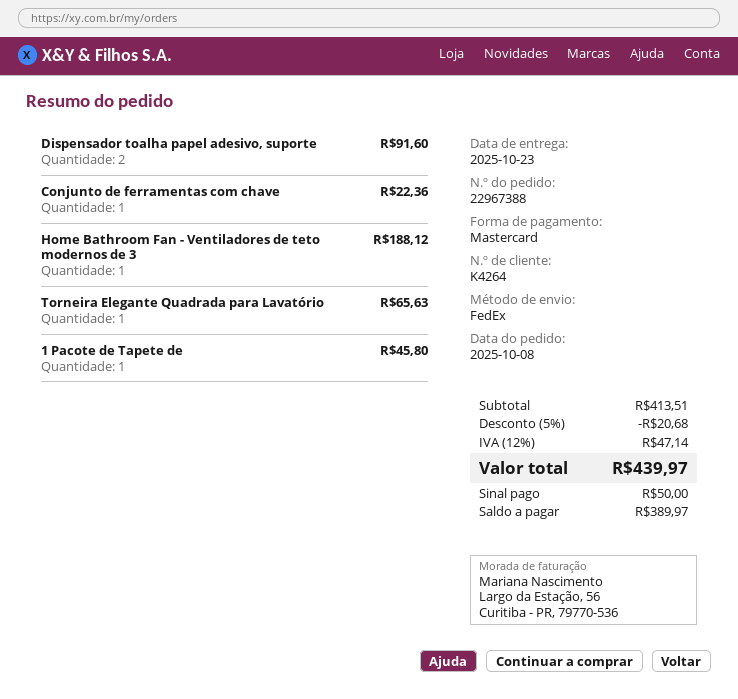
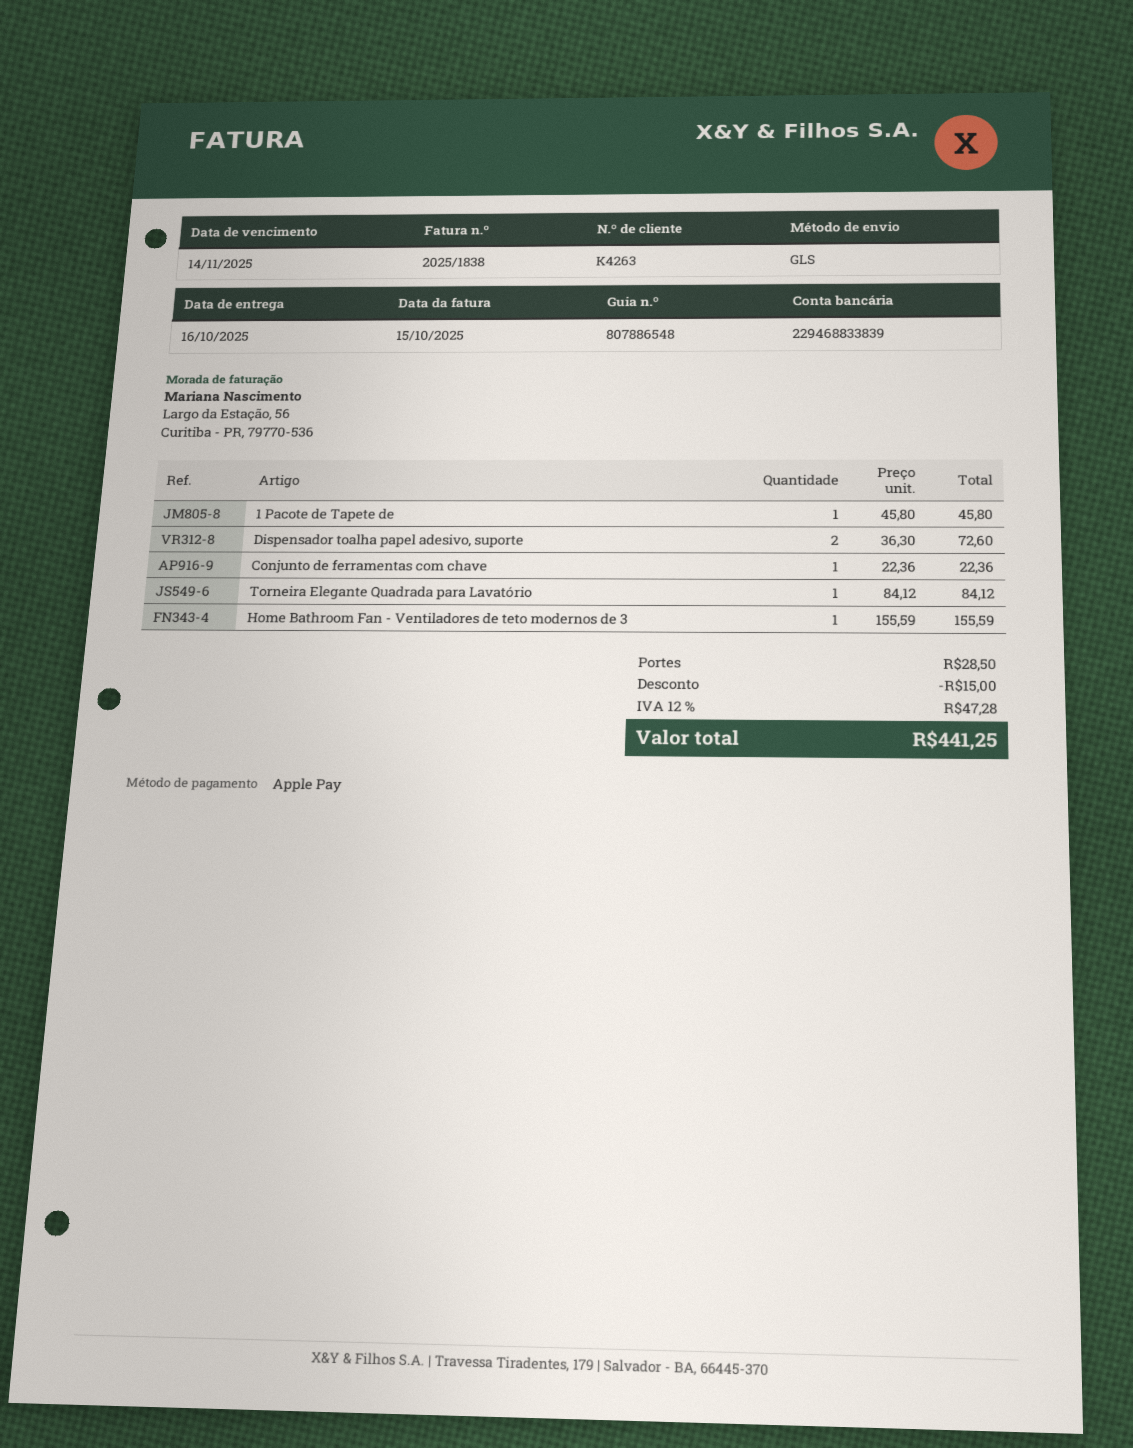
delivery date: 2025-10-23 -> 2025-10-16
customer number: K4264 -> K4263
payment method: Mastercard -> Apple Pay
shipping method: FedEx -> GLS
Dispensador toalha papel adesivo, suporte: 2 for 91.60 -> 2 for 72.60
Home Bathroom Fan - Ventiladores de teto modernos de 3: 1 for 188.12 -> 1 for 155.59
Torneira Elegante Quadrada para Lavatório: 1 for 65.63 -> 1 for 84.12
discount: 20.68 -> 15.00
shipping: none -> 28.50
tax: 12% = 47.14 -> 12% = 47.28
total: 439.97 -> 441.25

